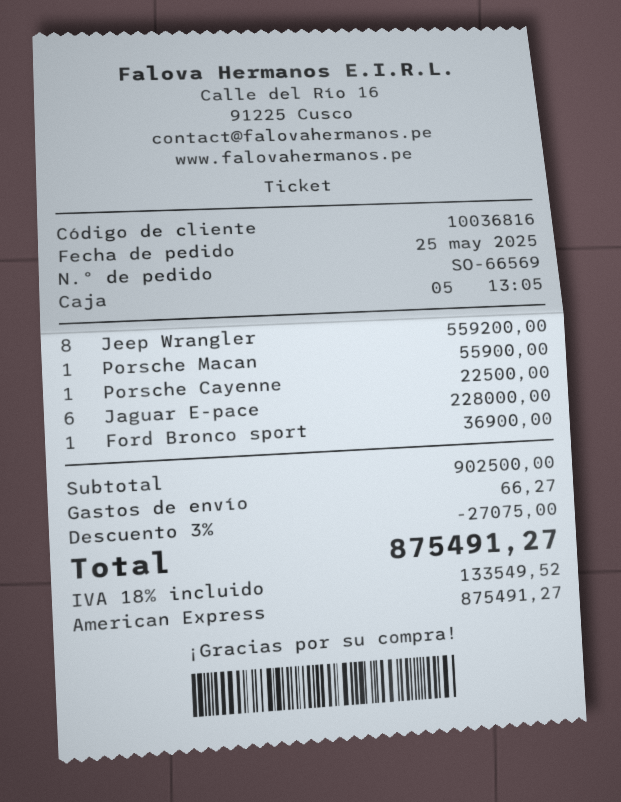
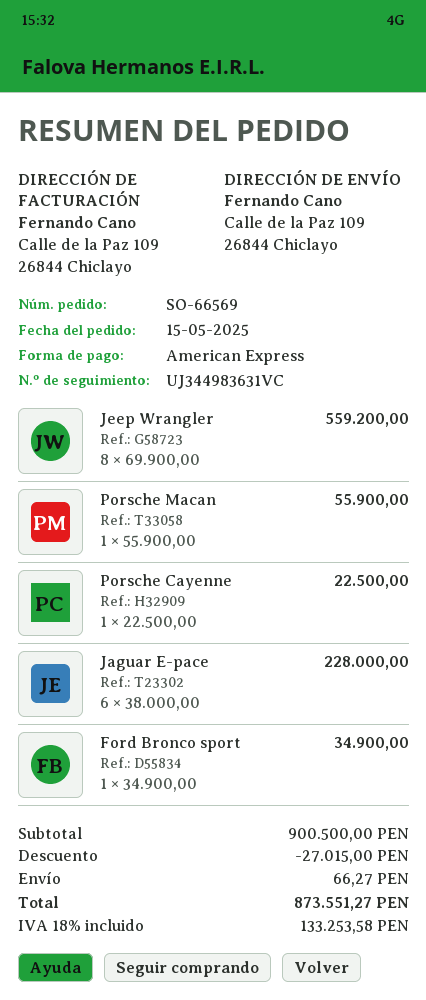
order date: 2025-05-25 -> 2025-05-15
Ford Bronco sport: 1 for 36900.00 -> 1 for 34900.00
subtotal: 902500.00 -> 900500.00
discount: 27075.00 -> 27015.00
tax: 18% = 133549.52 -> 18% = 133253.58
total: 875491.27 -> 873551.27

